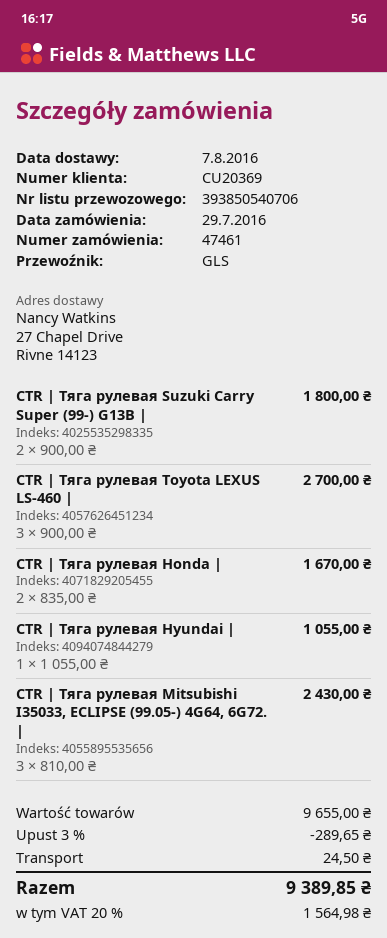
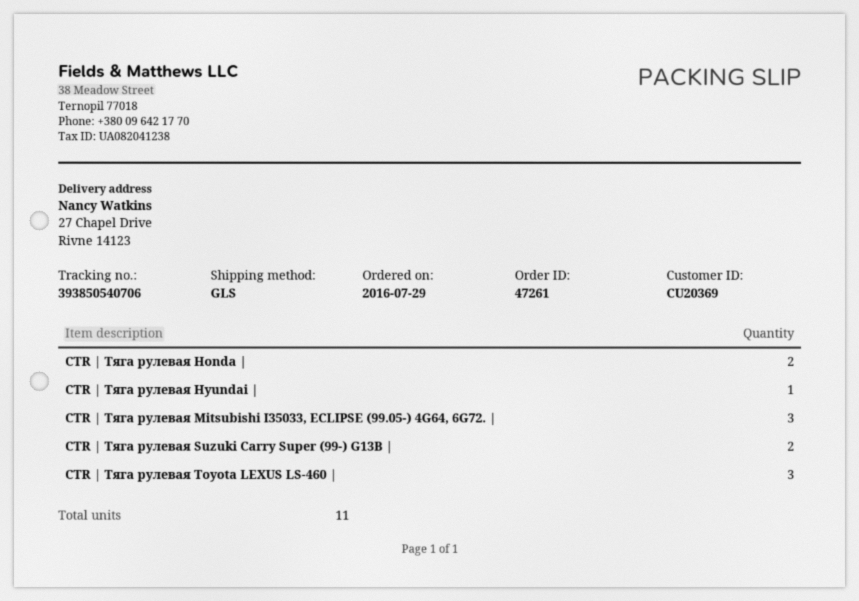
order number: 47461 -> 47261

